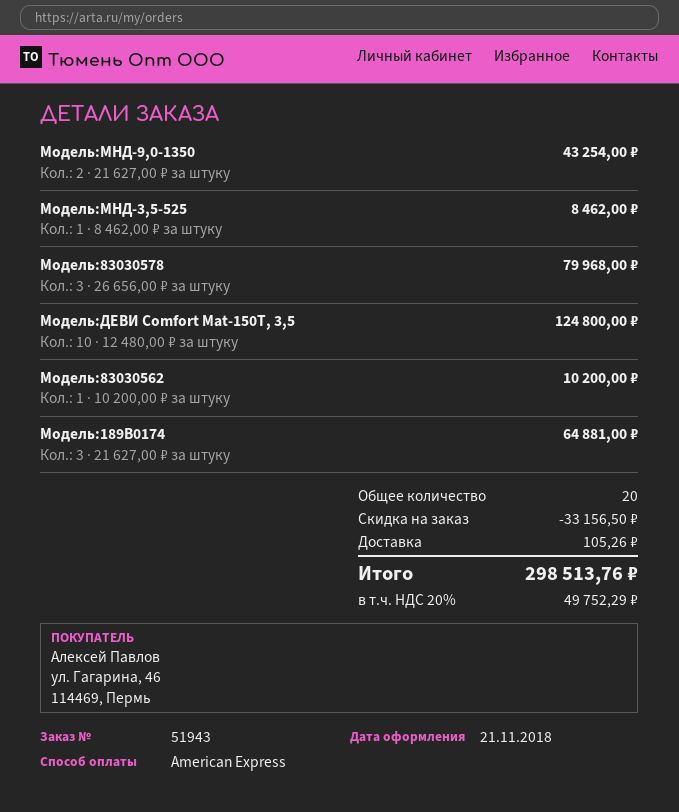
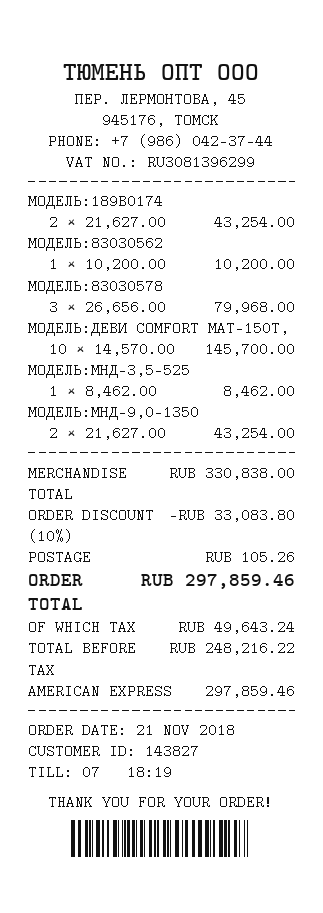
Модель:ДЕВИ Comfort Mat-150T, 3,5: 10 x 12480.00 = 124800.00 -> 10 x 14570.00 = 145700.00
Модель:189B0174: 3 x 21627.00 = 64881.00 -> 2 x 21627.00 = 43254.00
discount: 33156.50 -> 33083.80
tax: 49752.29 -> 49643.24
total: 298513.76 -> 297859.46

